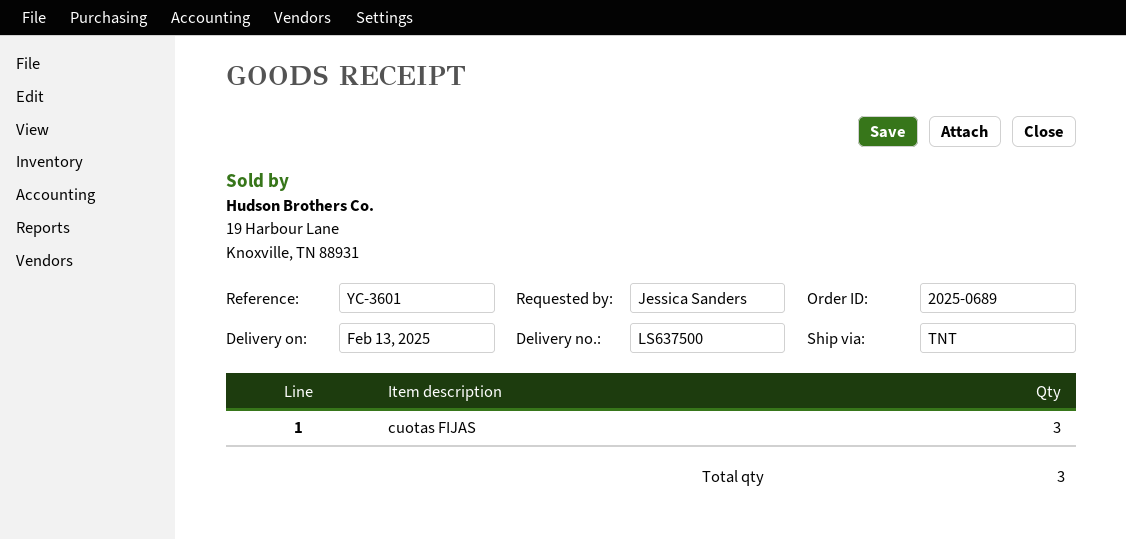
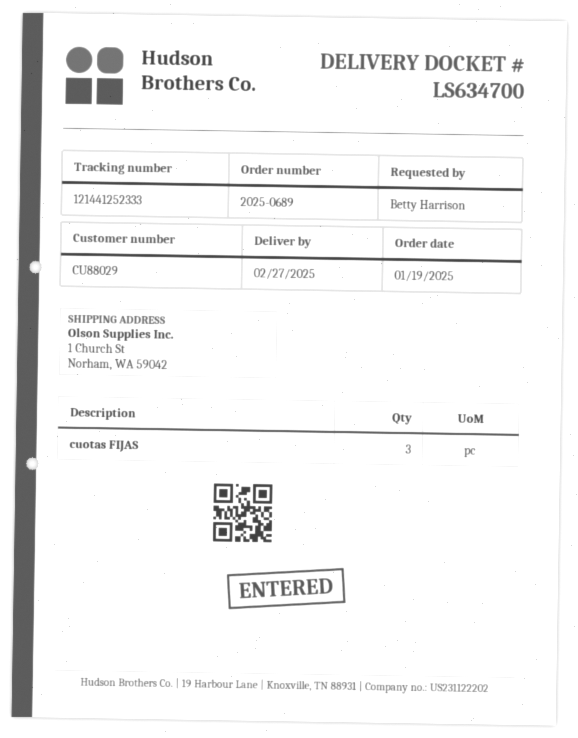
delivery note number: LS637500 -> LS634700
delivery date: 2025-02-13 -> 2025-02-27
ordered by: Jessica Sanders -> Betty Harrison

